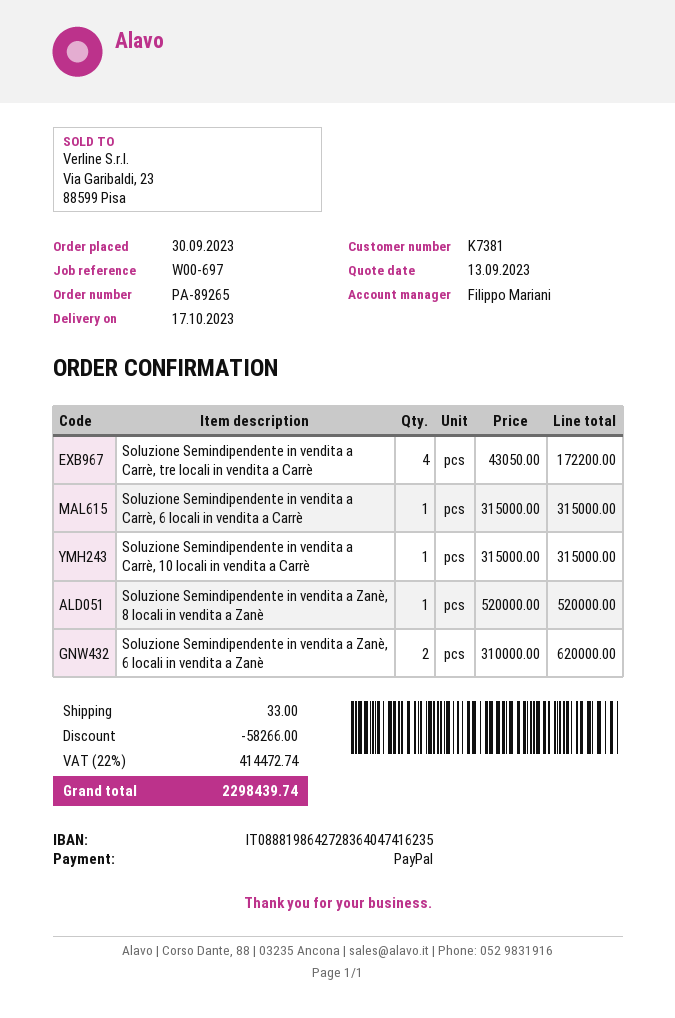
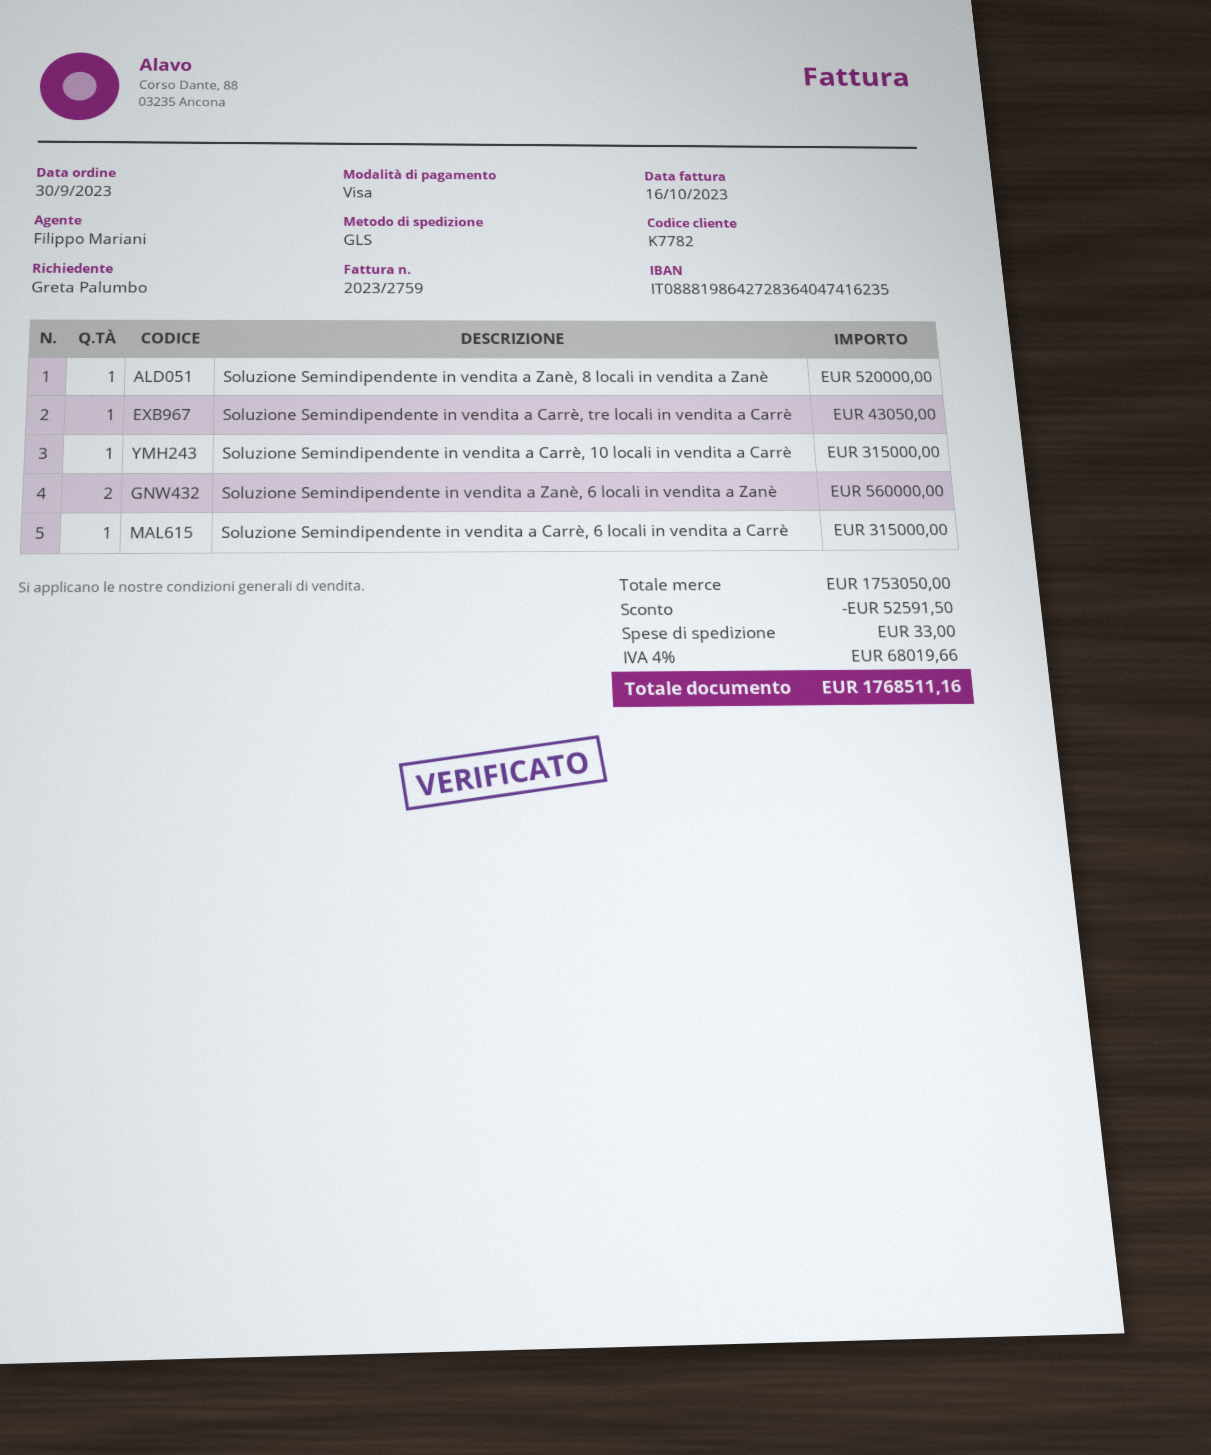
customer number: K7381 -> K7782
payment method: PayPal -> Visa
Soluzione Semindipendente in vendita a Carrè, tre locali in vendita a Carrè: 4 for 172200.00 -> 1 for 43050.00
Soluzione Semindipendente in vendita a Zanè, 6 locali in vendita a Zanè: 2 for 620000.00 -> 2 for 560000.00
discount: 58266.00 -> 52591.50
tax: 22% = 414472.74 -> 4% = 68019.66
total: 2298439.74 -> 1768511.16

